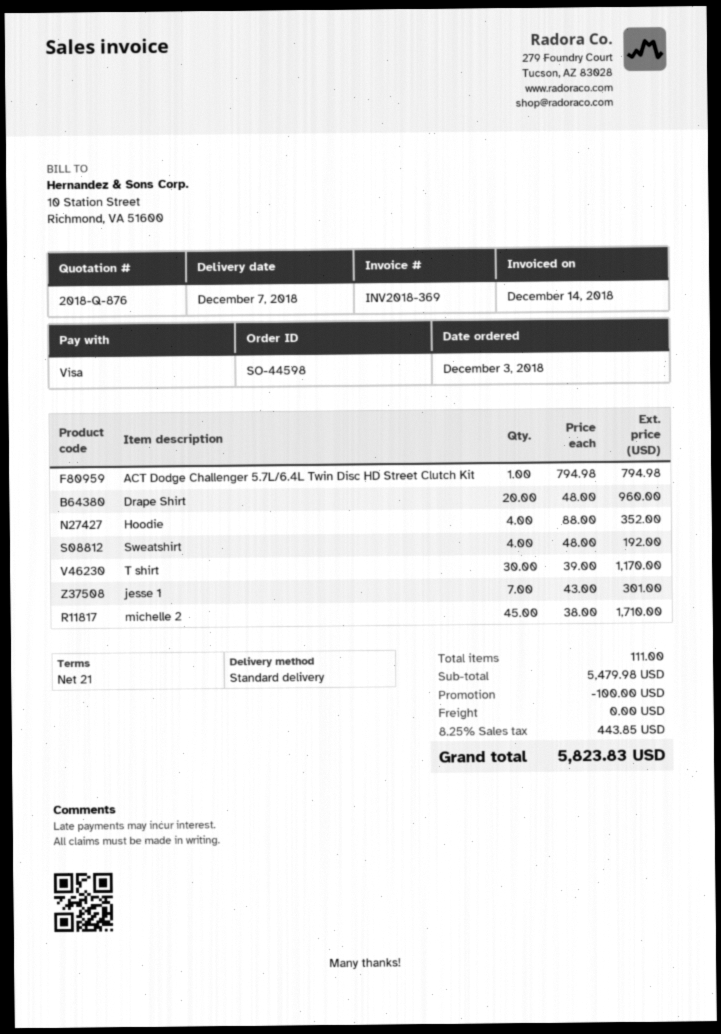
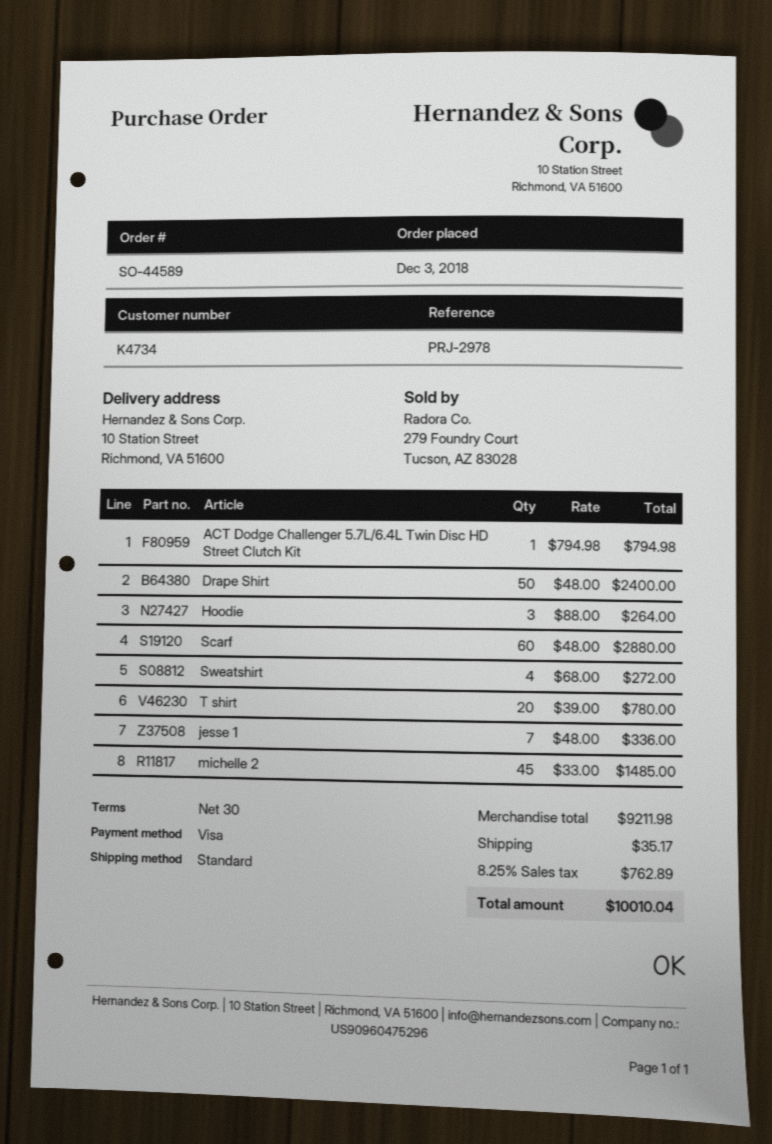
order number: SO-44598 -> SO-44589
payment terms: 21 days -> 30 days
Drape Shirt: 20 x 48.00 = 960.00 -> 50 x 48.00 = 2400.00
Hoodie: 4 x 88.00 = 352.00 -> 3 x 88.00 = 264.00
Sweatshirt: 4 x 48.00 = 192.00 -> 4 x 68.00 = 272.00
T shirt: 30 x 39.00 = 1170.00 -> 20 x 39.00 = 780.00
jesse 1: 7 x 43.00 = 301.00 -> 7 x 48.00 = 336.00
michelle 2: 45 x 38.00 = 1710.00 -> 45 x 33.00 = 1485.00
Scarf: none -> 60 x 48.00 = 2880.00
subtotal: 5479.98 -> 9211.98
discount: 100.00 -> none
shipping: 0.00 -> 35.17
tax: 8.25% = 443.85 -> 8.25% = 762.89
total: 5823.83 -> 10010.04

